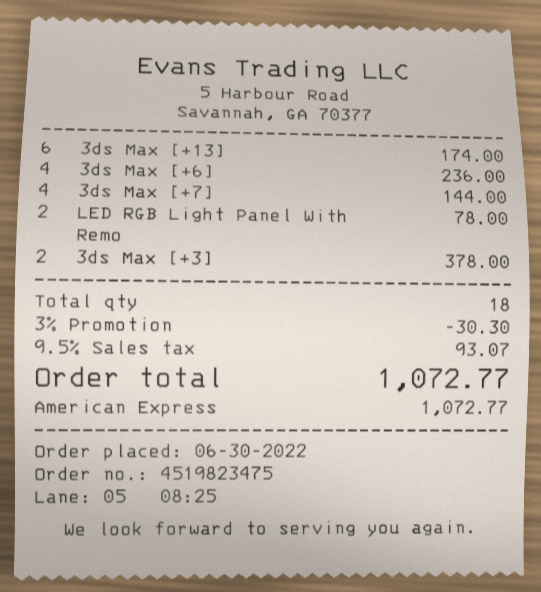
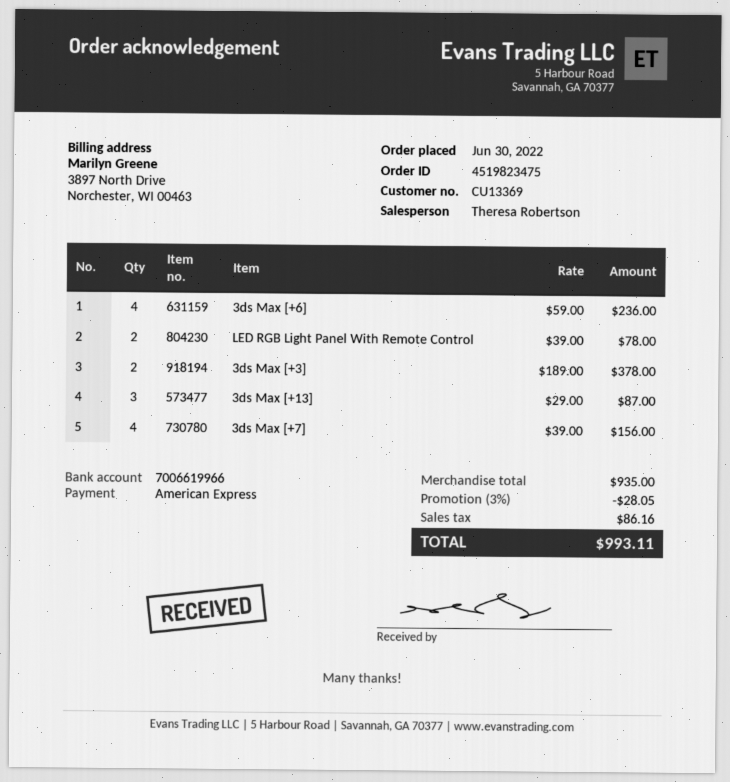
3ds Max [+13]: 6 for 174.00 -> 3 for 87.00
3ds Max [+7]: 4 for 144.00 -> 4 for 156.00
discount: 3% = 30.30 -> 3% = 28.05
tax: 93.07 -> 86.16
total: 1072.77 -> 993.11

